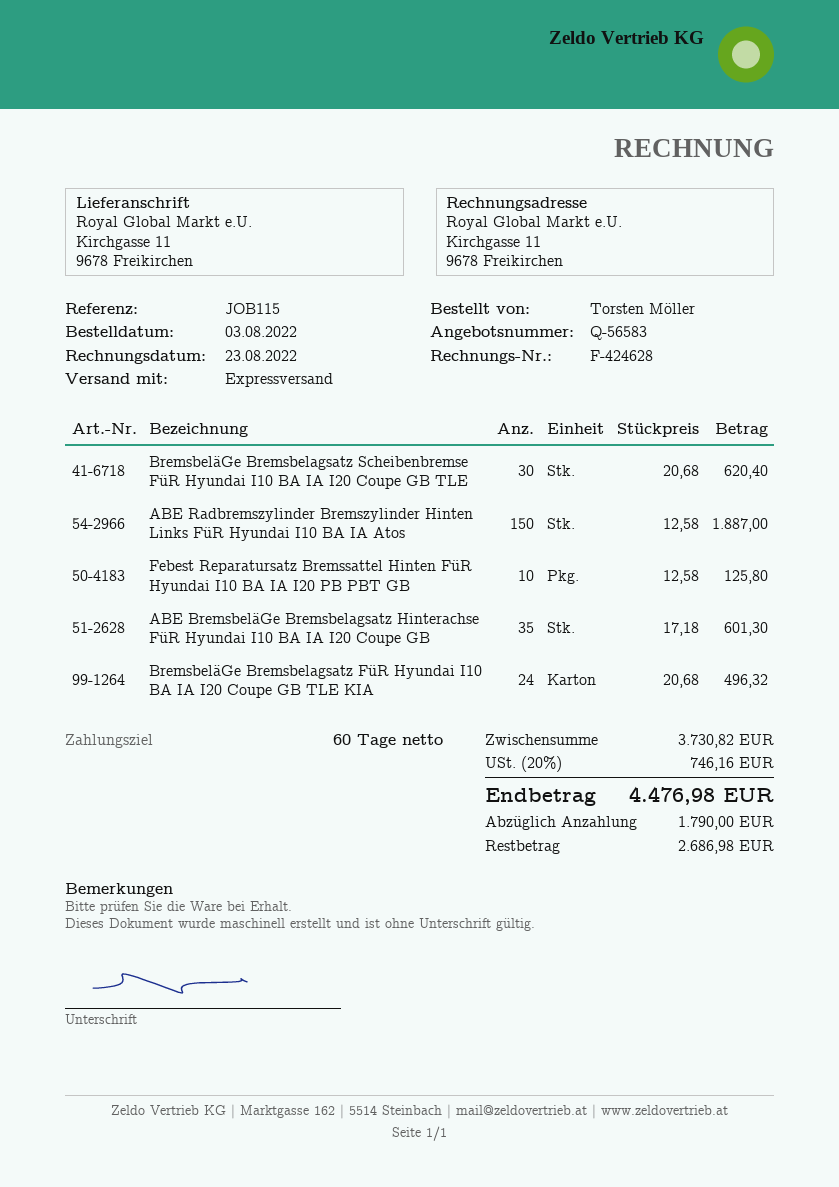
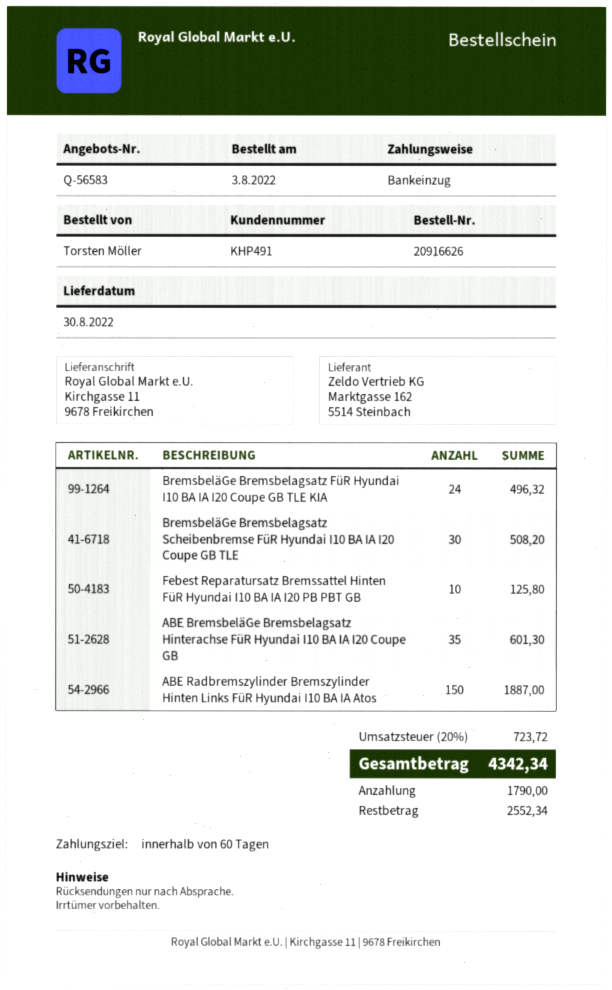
BremsbeläGe Bremsbelagsatz Scheibenbremse FüR Hyundai I10 BA IA I20 Coupe GB TLE: 30 for 620.40 -> 30 for 508.20
tax: 20% = 746.16 -> 20% = 723.72
total: 4476.98 -> 4342.34
balance: 2686.98 -> 2552.34

